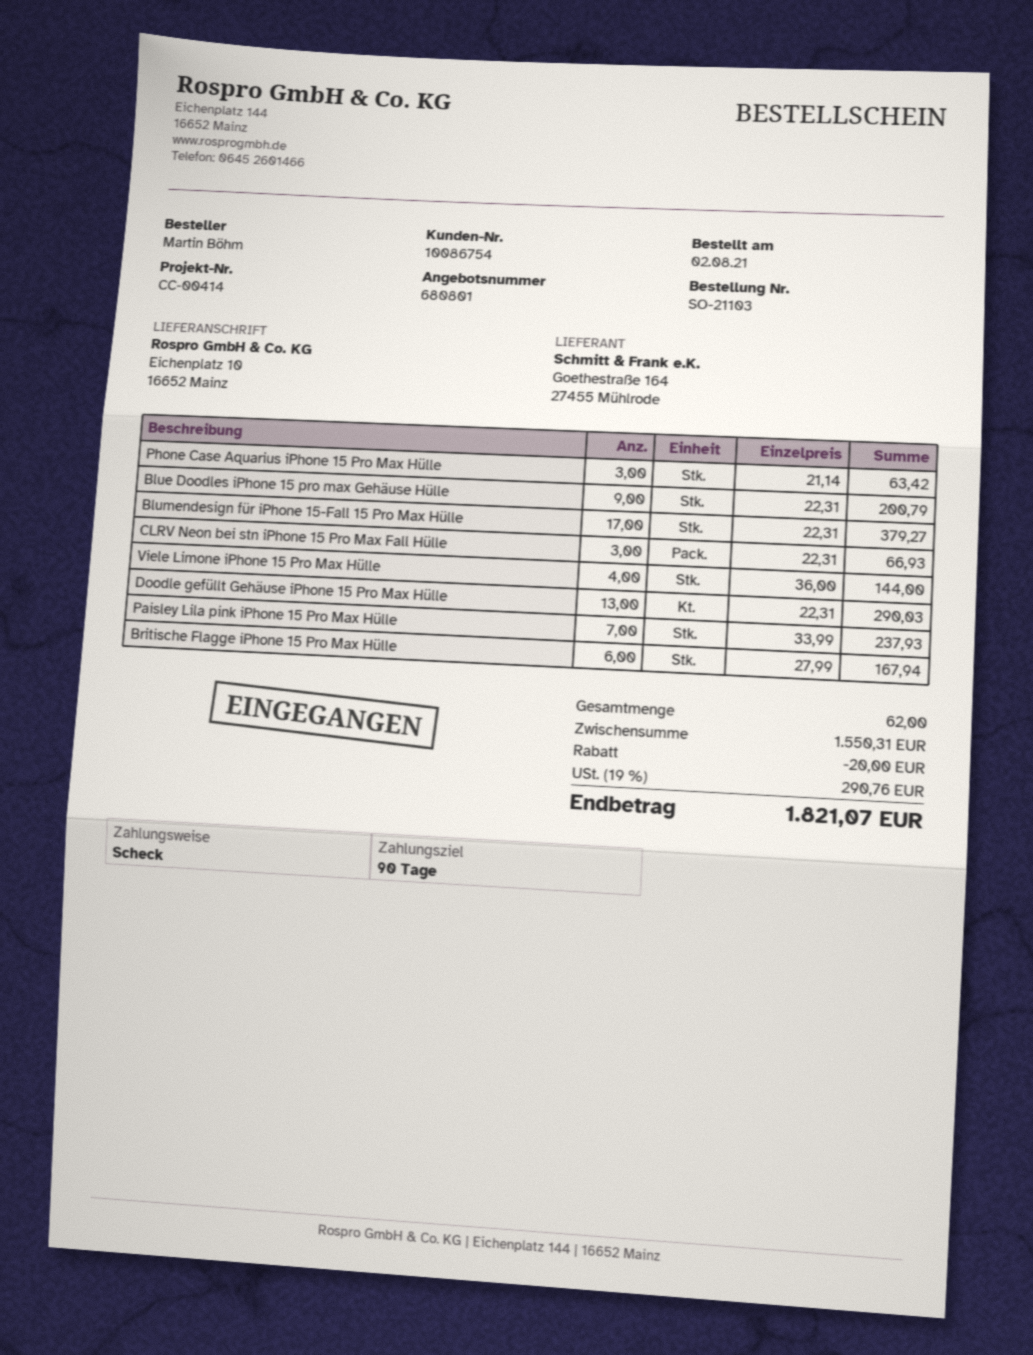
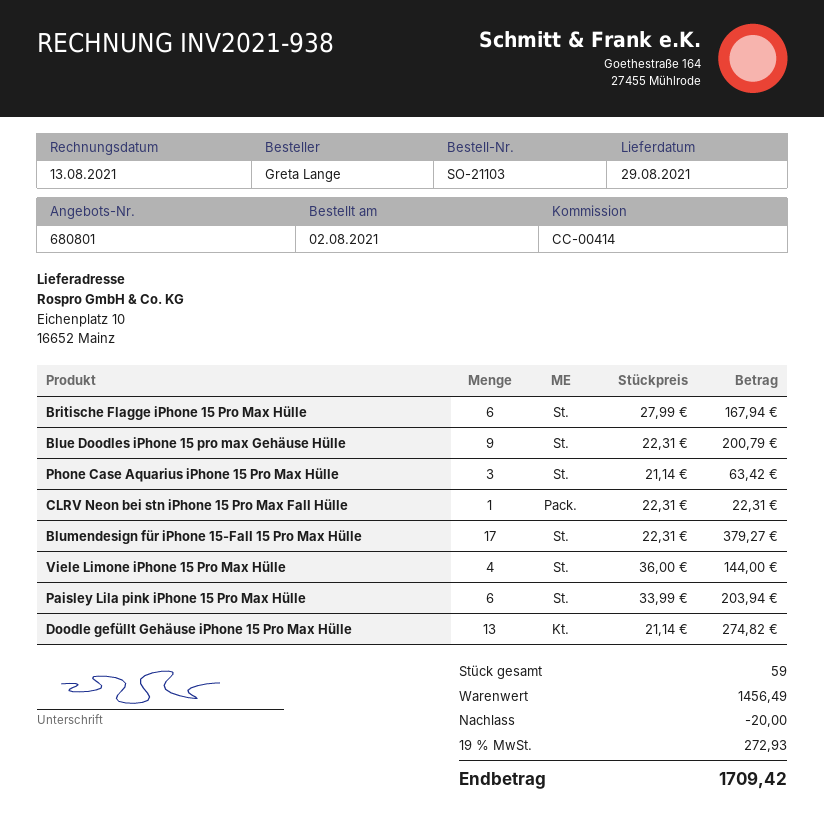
ordered by: Martin Böhm -> Greta Lange
CLRV Neon bei stn iPhone 15 Pro Max Fall Hülle: 3 x 22.31 = 66.93 -> 1 x 22.31 = 22.31
Doodle gefüllt Gehäuse iPhone 15 Pro Max Hülle: 13 x 22.31 = 290.03 -> 13 x 21.14 = 274.82
Paisley Lila pink iPhone 15 Pro Max Hülle: 7 x 33.99 = 237.93 -> 6 x 33.99 = 203.94
total quantity: 62 -> 59
subtotal: 1550.31 -> 1456.49
tax: 19% = 290.76 -> 19% = 272.93
total: 1821.07 -> 1709.42

